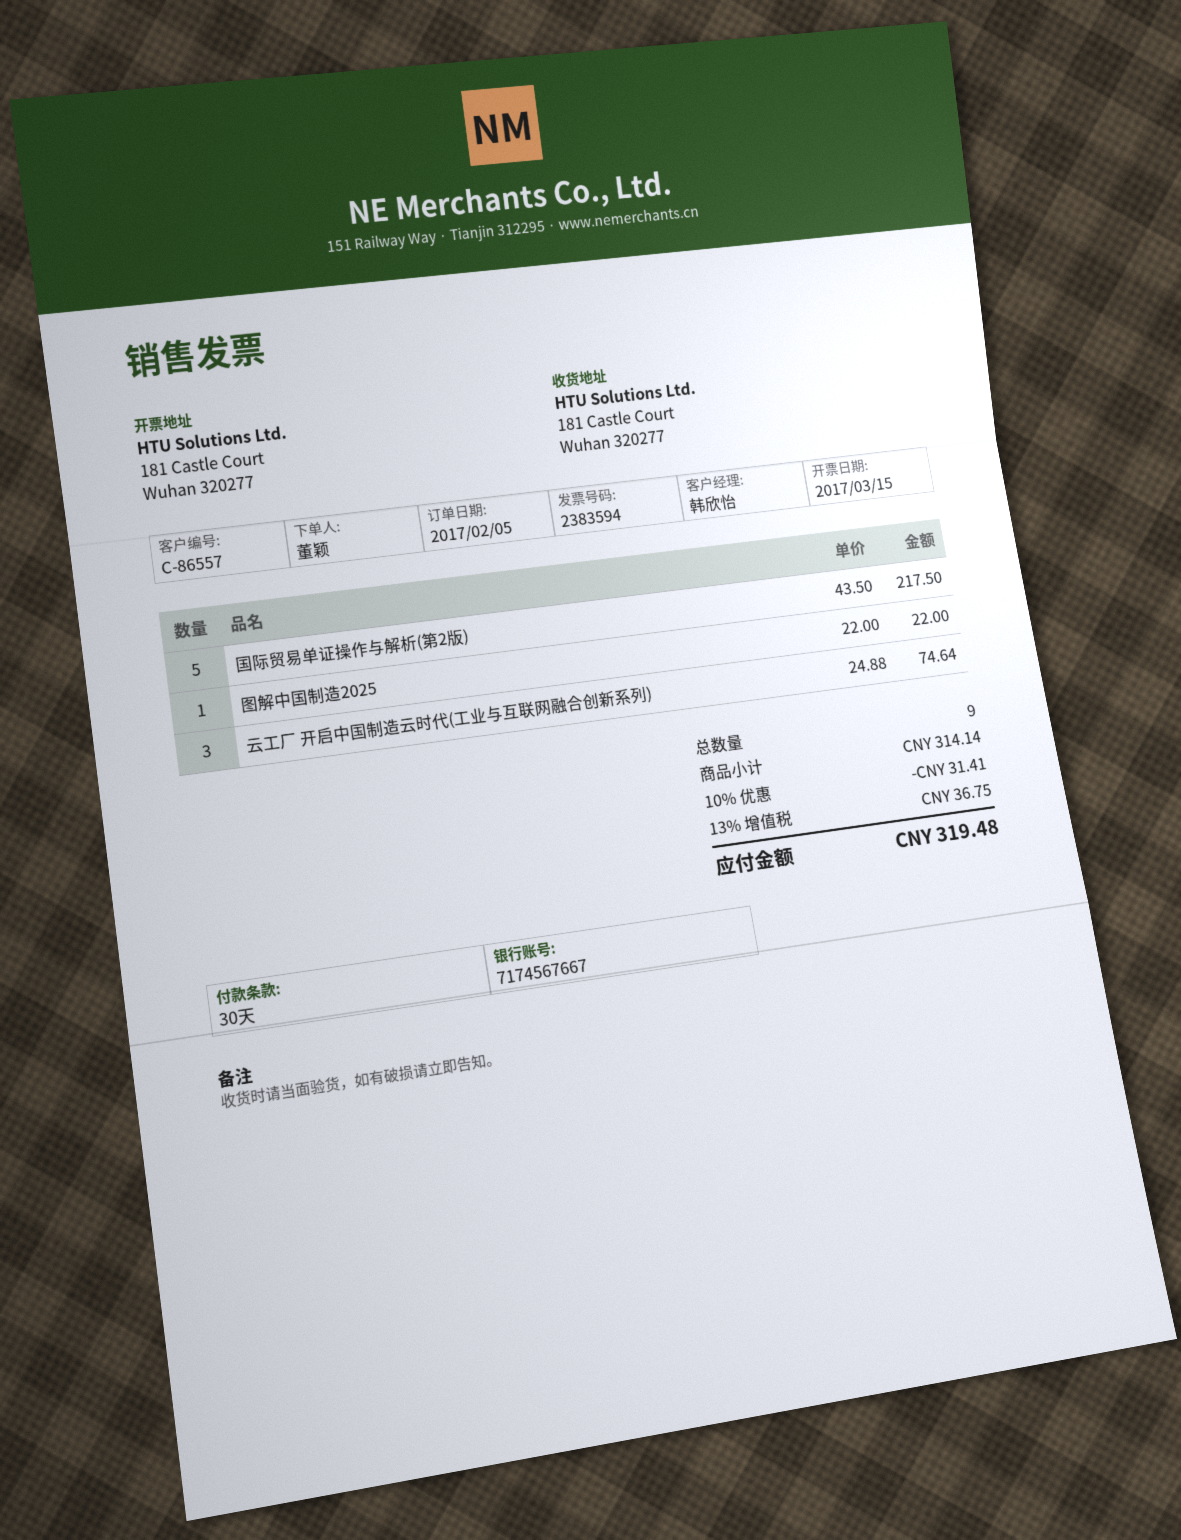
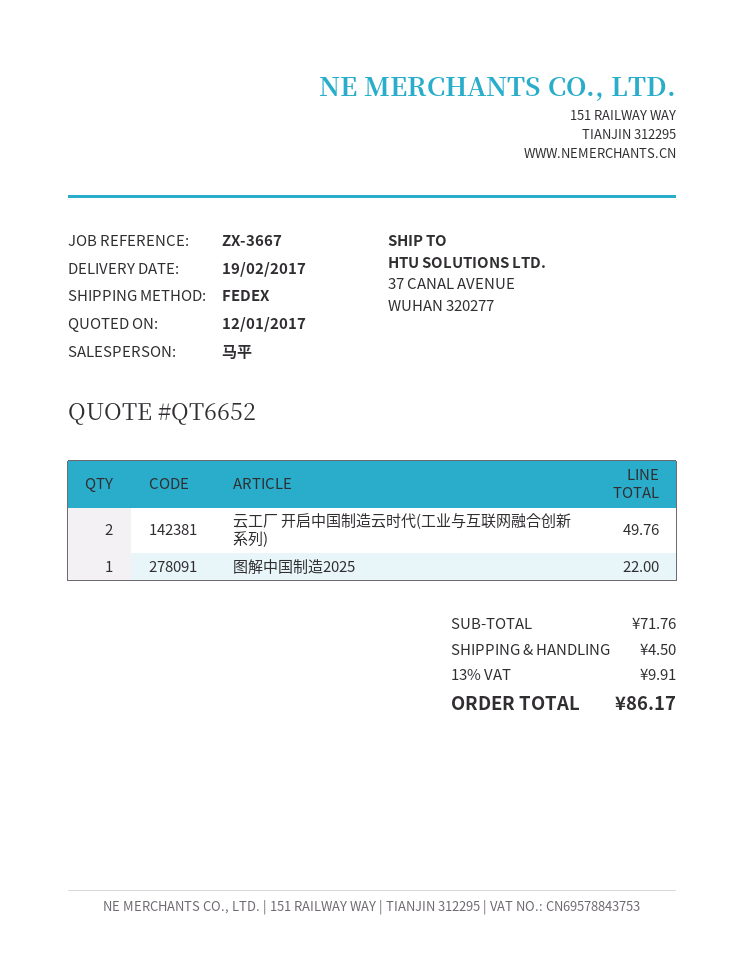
sales rep: 韩欣怡 -> 马平
ship to: 181 Castle Court, Wuhan 320277 -> 37 CANAL AVENUE, WUHAN 320277
国际贸易单证操作与解析(第2版): 5 for 217.50 -> none
云工厂 开启中国制造云时代(工业与互联网融合创新系列): 3 for 74.64 -> 2 for 49.76
subtotal: 314.14 -> 71.76
discount: 10% = 31.41 -> none
shipping: none -> 4.50
tax: 13% = 36.75 -> 13% = 9.91
total: 319.48 -> 86.17

